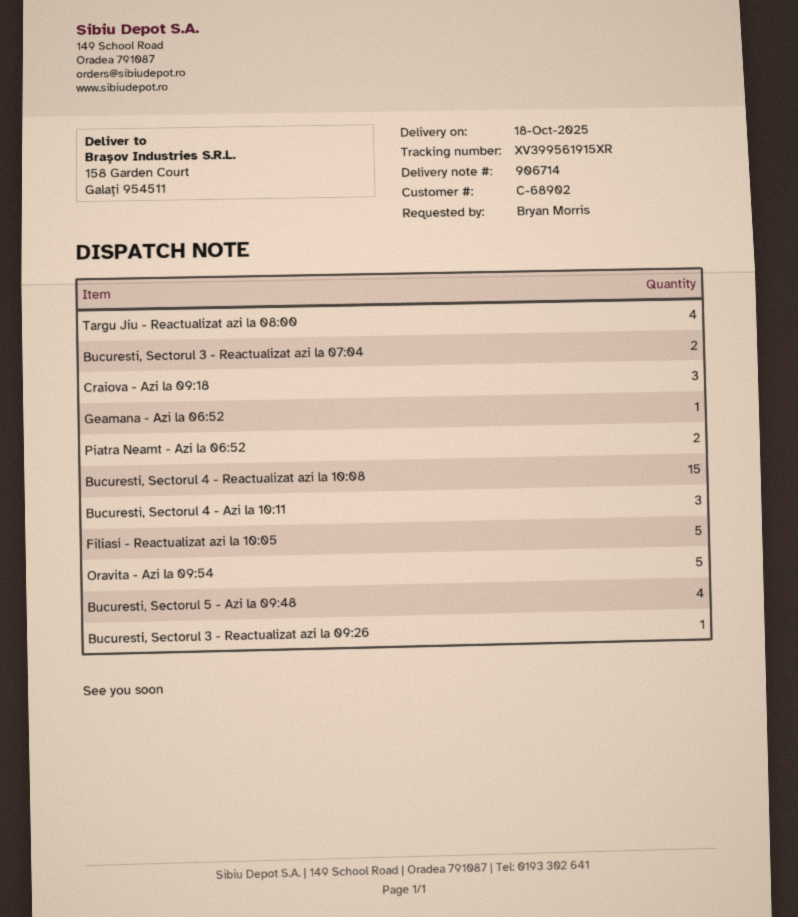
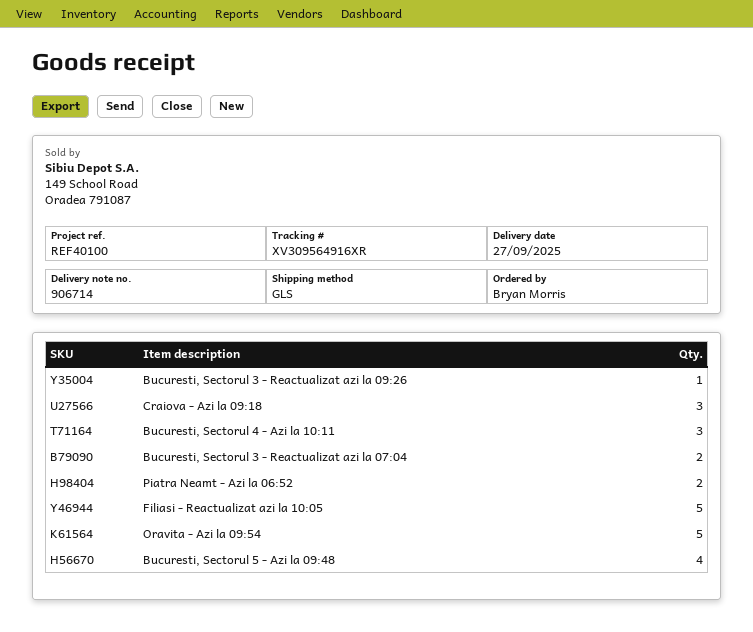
delivery date: 2025-10-18 -> 2025-09-27
tracking number: XV399561915XR -> XV309564916XR
Targu Jiu - Reactualizat azi la 08:00: 4 -> none
Geamana - Azi la 06:52: 1 -> none
Bucuresti, Sectorul 4 - Reactualizat azi la 10:08: 15 -> none

